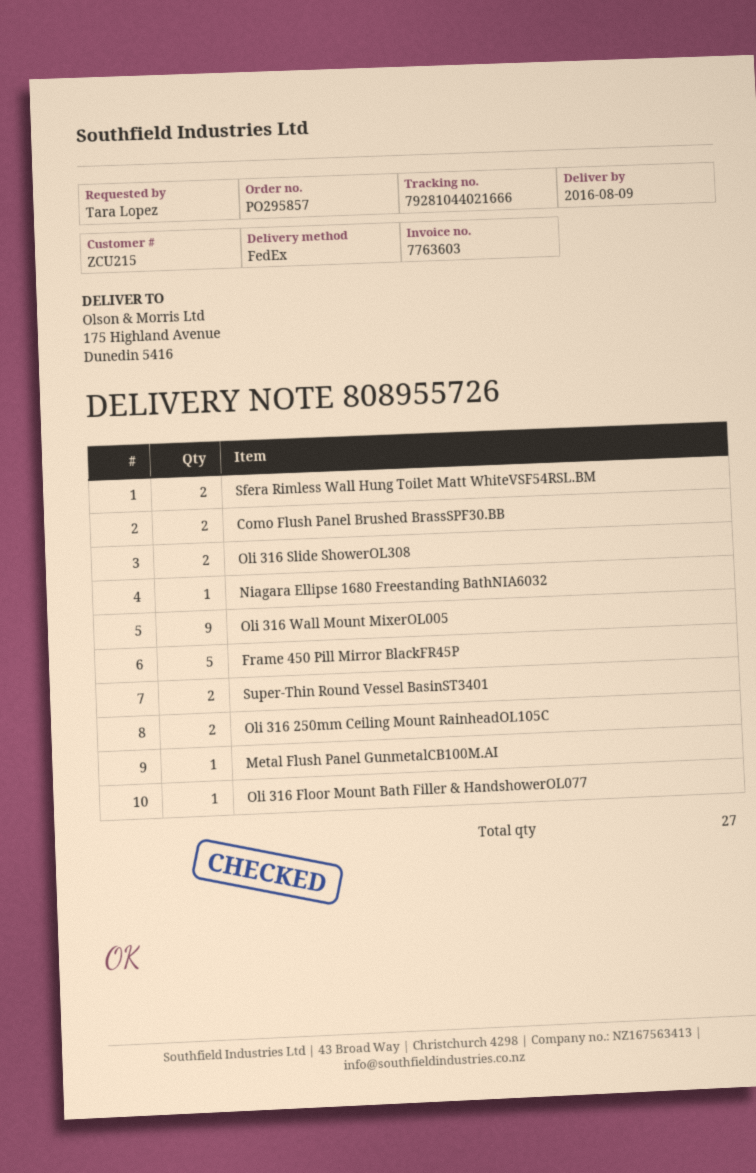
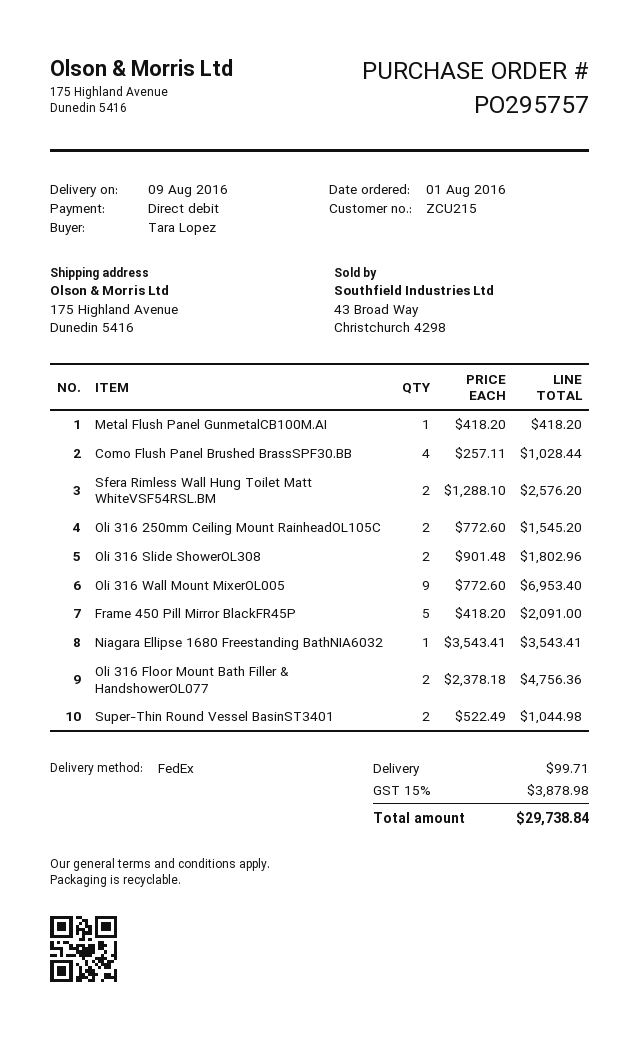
order number: PO295857 -> PO295757
Como Flush Panel Brushed BrassSPF30.BB: 2 -> 4
Oli 316 Floor Mount Bath Filler & HandshowerOL077: 1 -> 2

